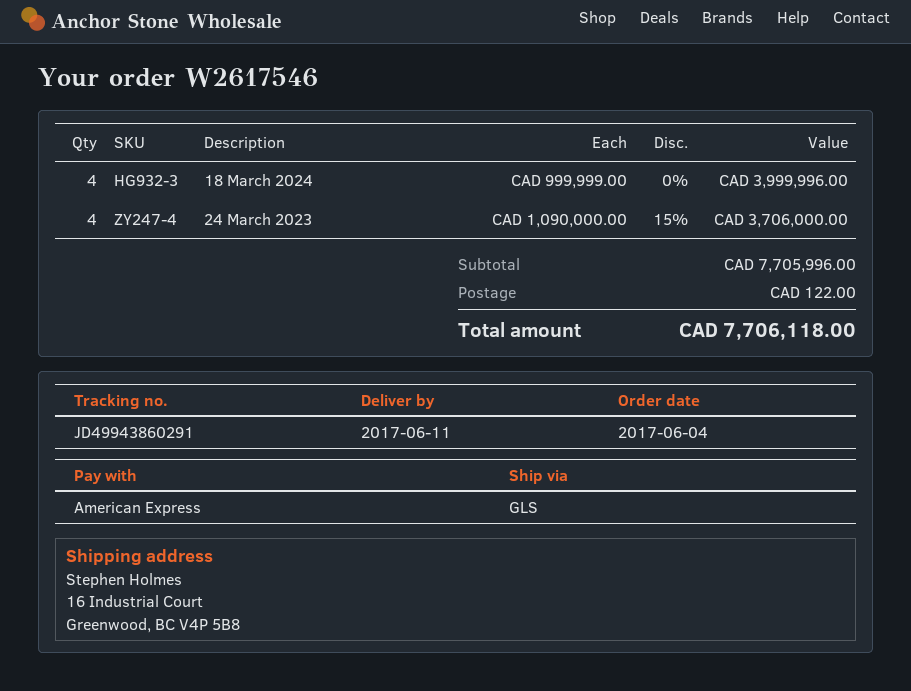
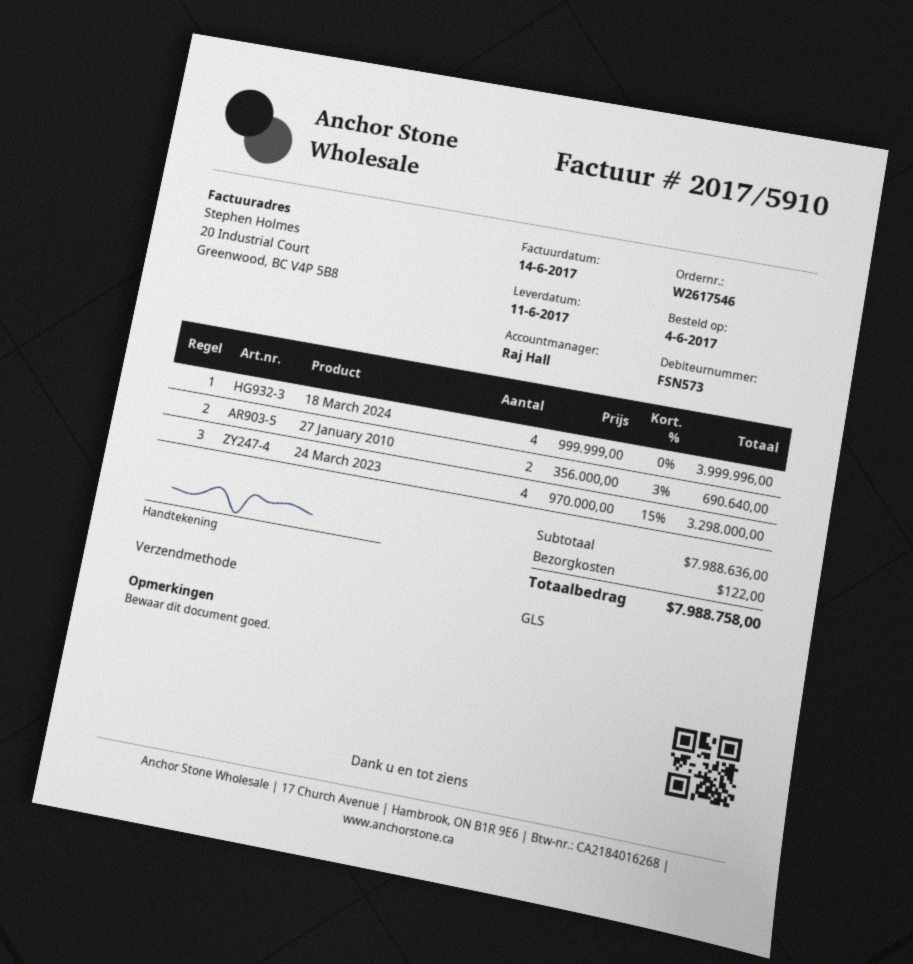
24 March 2023: 4 x 1090000.00 - 15% = 3706000.00 -> 4 x 970000.00 - 15% = 3298000.00
27 January 2010: none -> 2 x 356000.00 - 3% = 690640.00
subtotal: 7705996.00 -> 7988636.00
total: 7706118.00 -> 7988758.00

